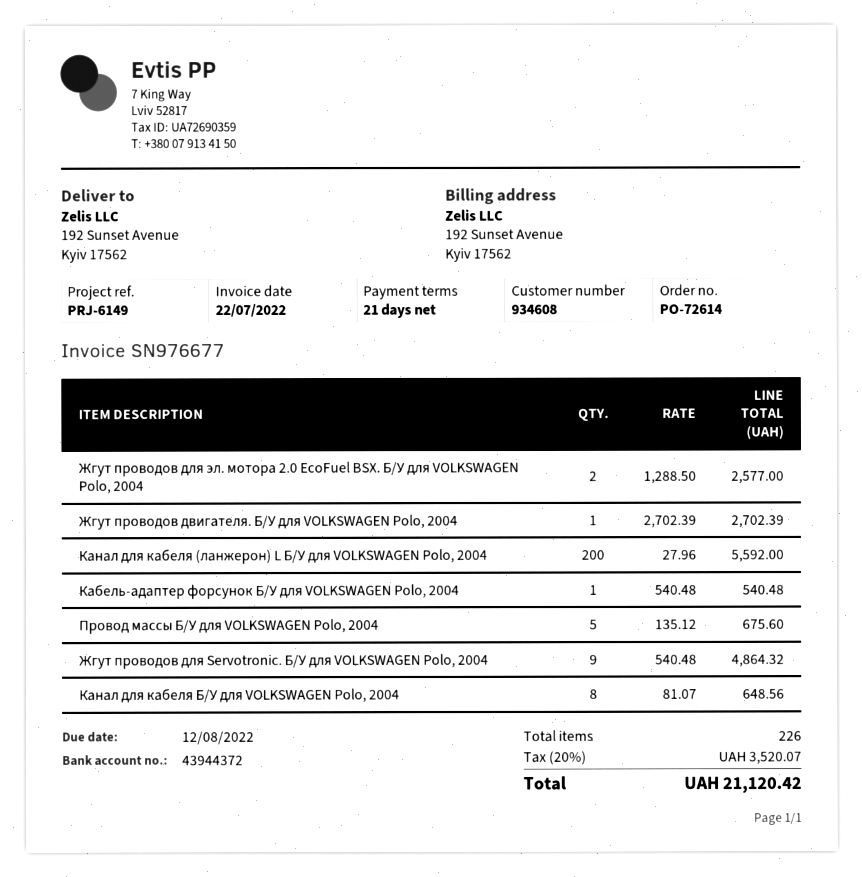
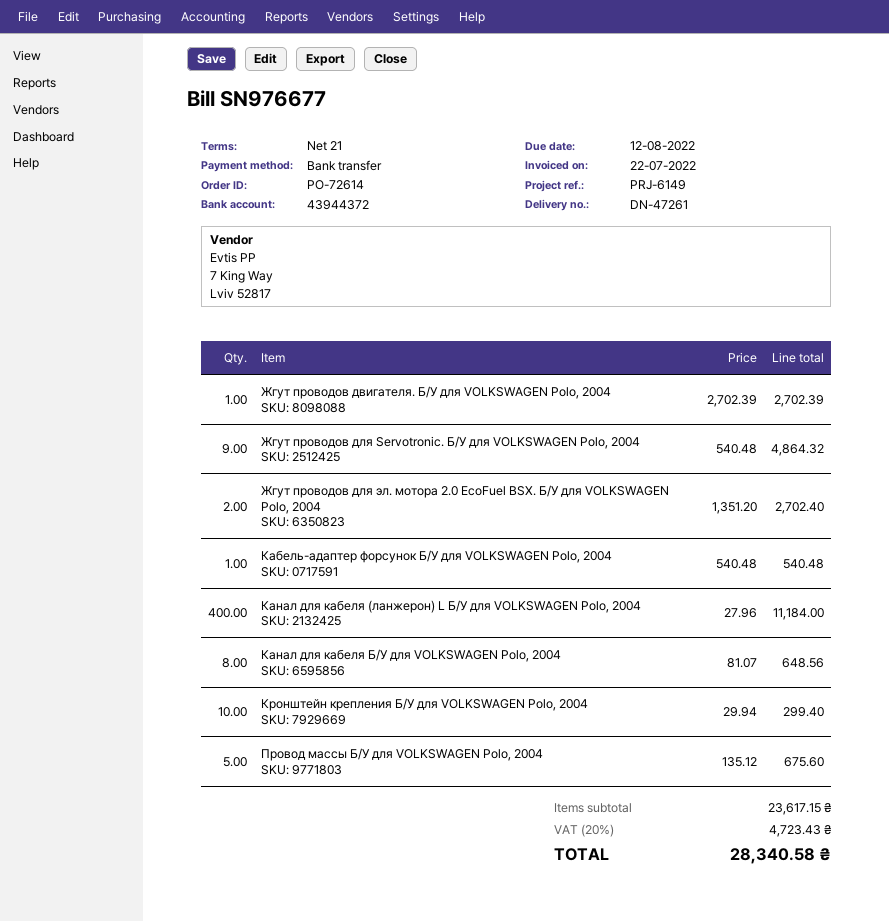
Жгут проводов для эл. мотора 2.0 EcoFuel BSX. Б/У для VOLKSWAGEN Polo, 2004: 2 x 1288.50 = 2577.00 -> 2 x 1351.20 = 2702.40
Канал для кабеля (ланжерон) L Б/У для VOLKSWAGEN Polo, 2004: 200 x 27.96 = 5592.00 -> 400 x 27.96 = 11184.00
Кронштейн крепления Б/У для VOLKSWAGEN Polo, 2004: none -> 10 x 29.94 = 299.40
tax: 20% = 3520.07 -> 20% = 4723.43
total: 21120.42 -> 28340.58

